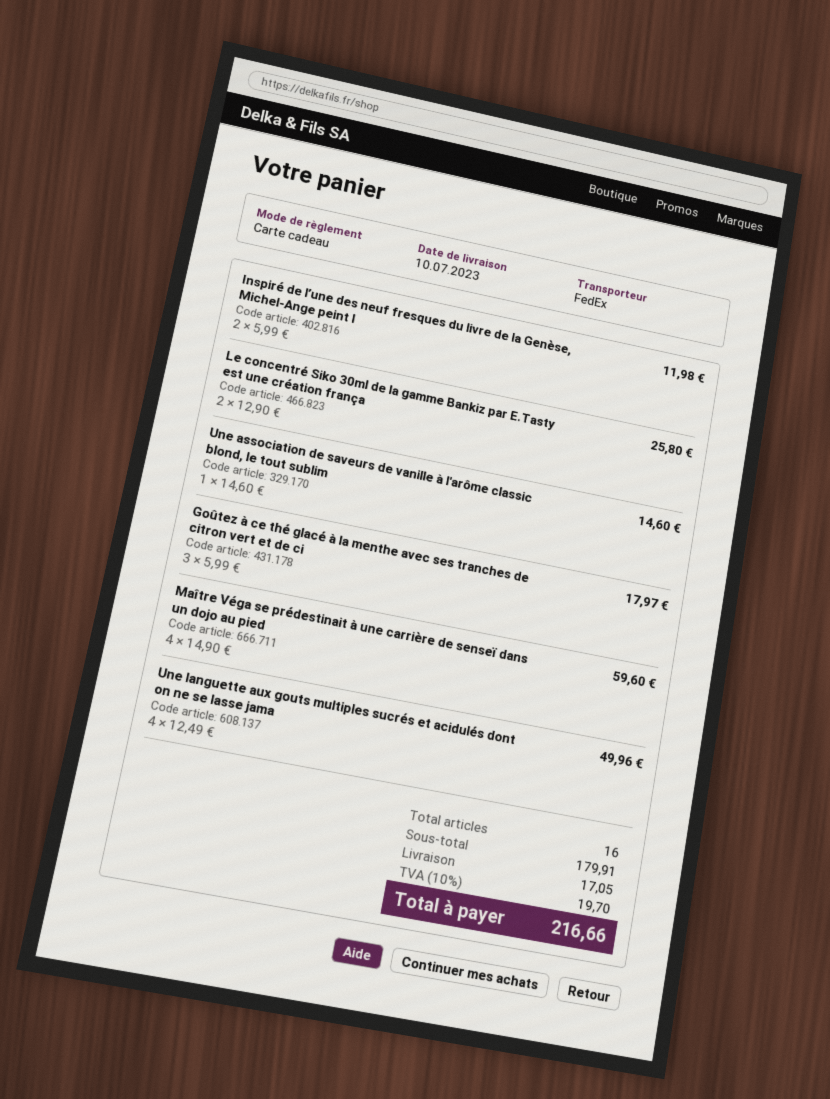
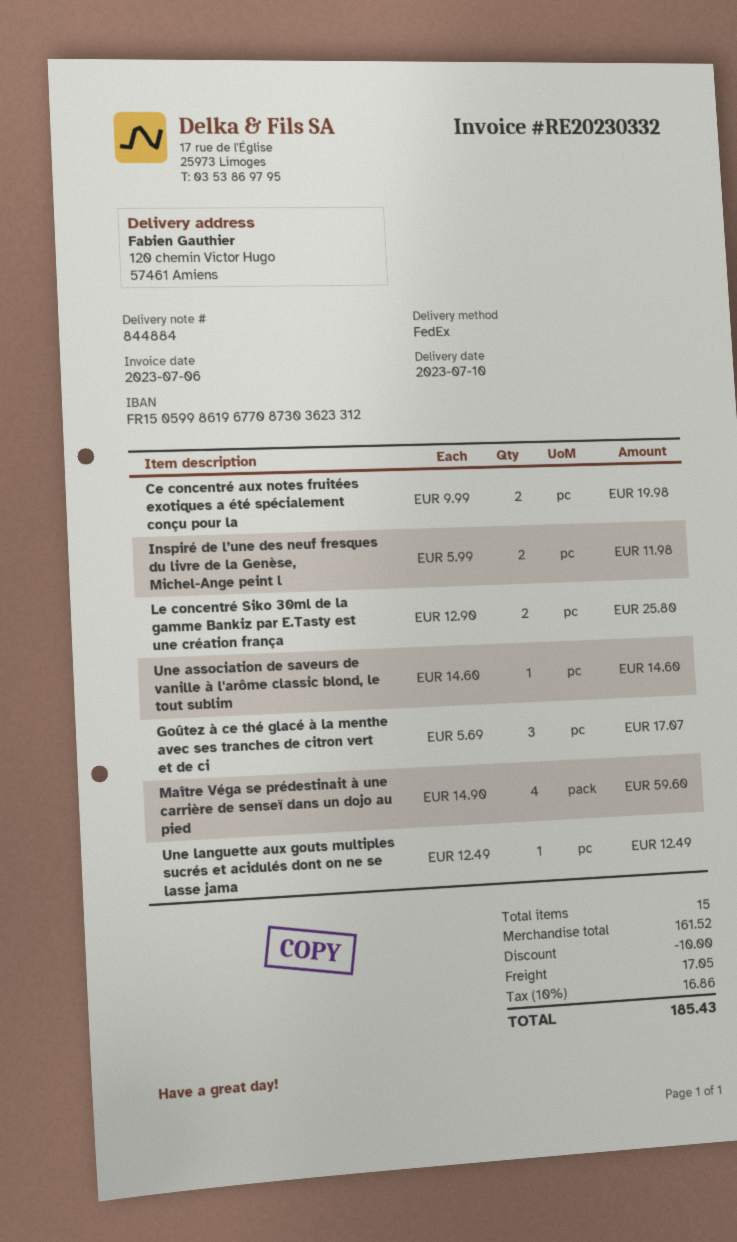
Goûtez à ce thé glacé à la menthe avec ses tranches de citron vert et de ci: 3 x 5.99 = 17.97 -> 3 x 5.69 = 17.07
Une languette aux gouts multiples sucrés et acidulés dont on ne se lasse jama: 4 x 12.49 = 49.96 -> 1 x 12.49 = 12.49
Ce concentré aux notes fruitées exotiques a été spécialement conçu pour la: none -> 2 x 9.99 = 19.98
total quantity: 16 -> 15
subtotal: 179.91 -> 161.52
discount: none -> 10.00
tax: 10% = 19.70 -> 10% = 16.86
total: 216.66 -> 185.43

